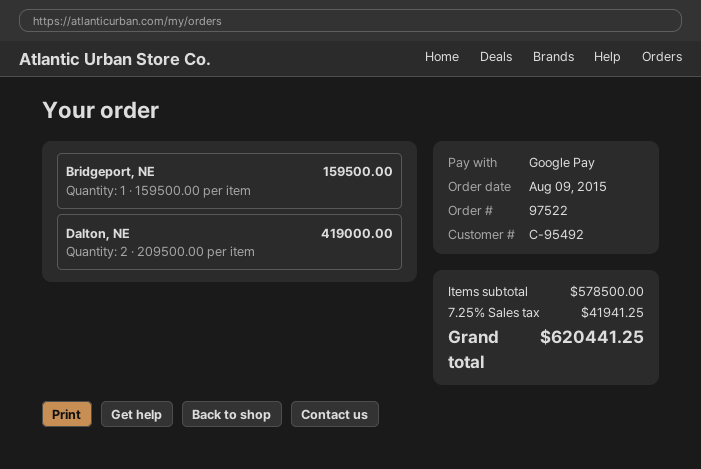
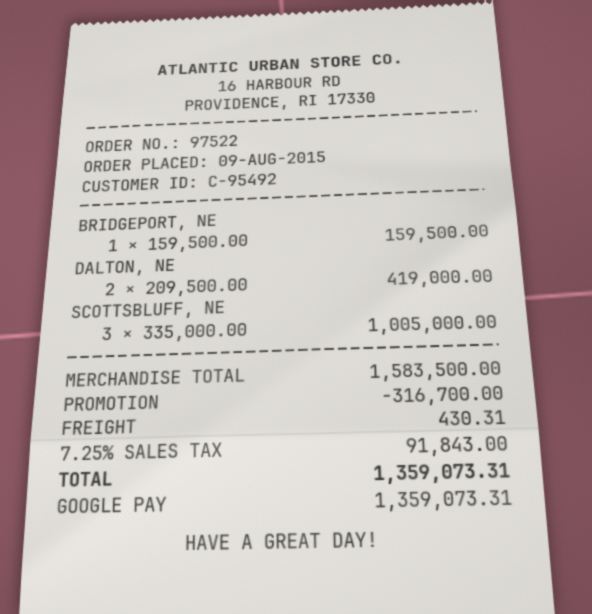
SCOTTSBLUFF, NE: none -> 3 x 335000.00 = 1005000.00
subtotal: 578500.00 -> 1583500.00
discount: none -> 316700.00
shipping: none -> 430.31
tax: 7.25% = 41941.25 -> 7.25% = 91843.00
total: 620441.25 -> 1359073.31

